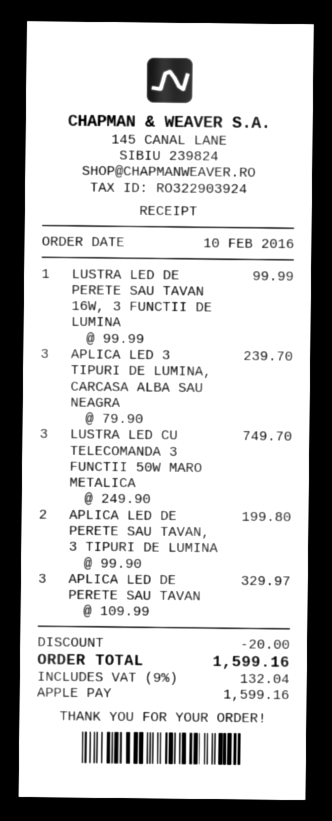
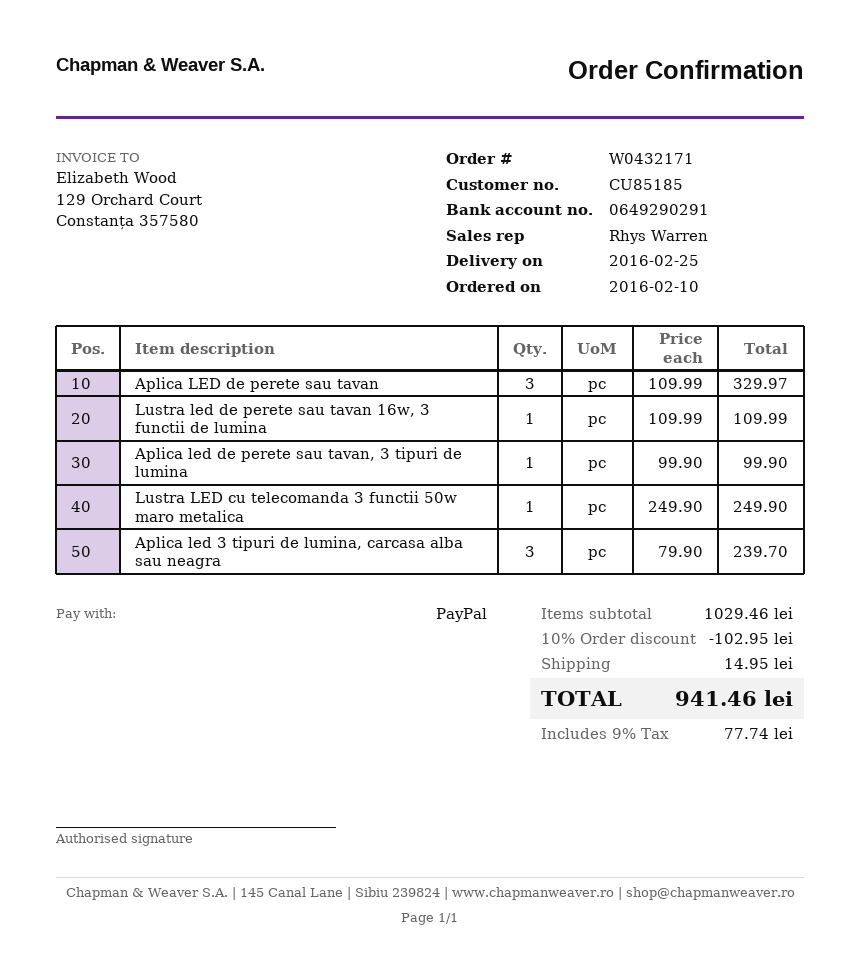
payment method: Apple Pay -> PayPal
LUSTRA LED DE PERETE SAU TAVAN 16W, 3 FUNCTII DE LUMINA: 1 x 99.99 = 99.99 -> 1 x 109.99 = 109.99
LUSTRA LED CU TELECOMANDA 3 FUNCTII 50W MARO METALICA: 3 x 249.90 = 749.70 -> 1 x 249.90 = 249.90
APLICA LED DE PERETE SAU TAVAN, 3 TIPURI DE LUMINA: 2 x 99.90 = 199.80 -> 1 x 99.90 = 99.90
discount: 20.00 -> 102.95
shipping: none -> 14.95
tax: 9% = 132.04 -> 9% = 77.74
total: 1599.16 -> 941.46

